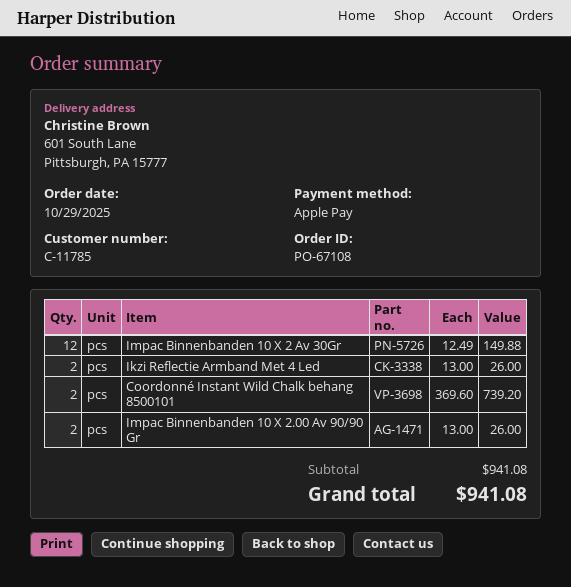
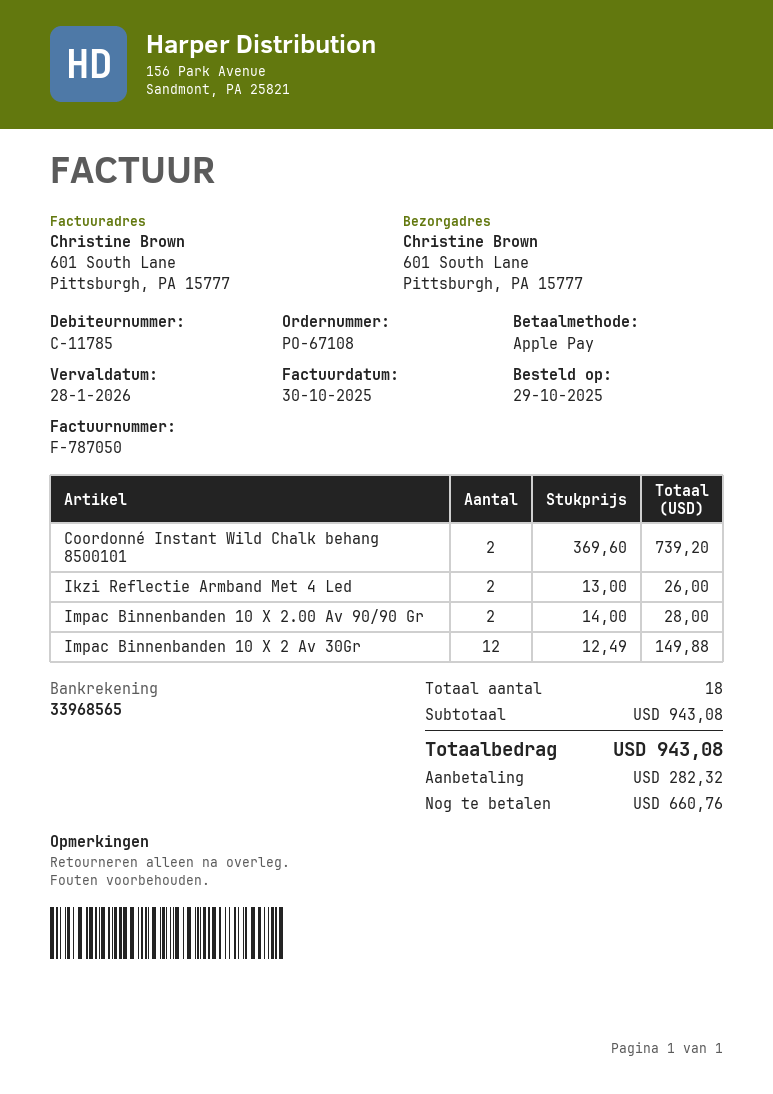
Impac Binnenbanden 10 X 2.00 Av 90/90 Gr: 2 x 13.00 = 26.00 -> 2 x 14.00 = 28.00
subtotal: 941.08 -> 943.08
total: 941.08 -> 943.08

